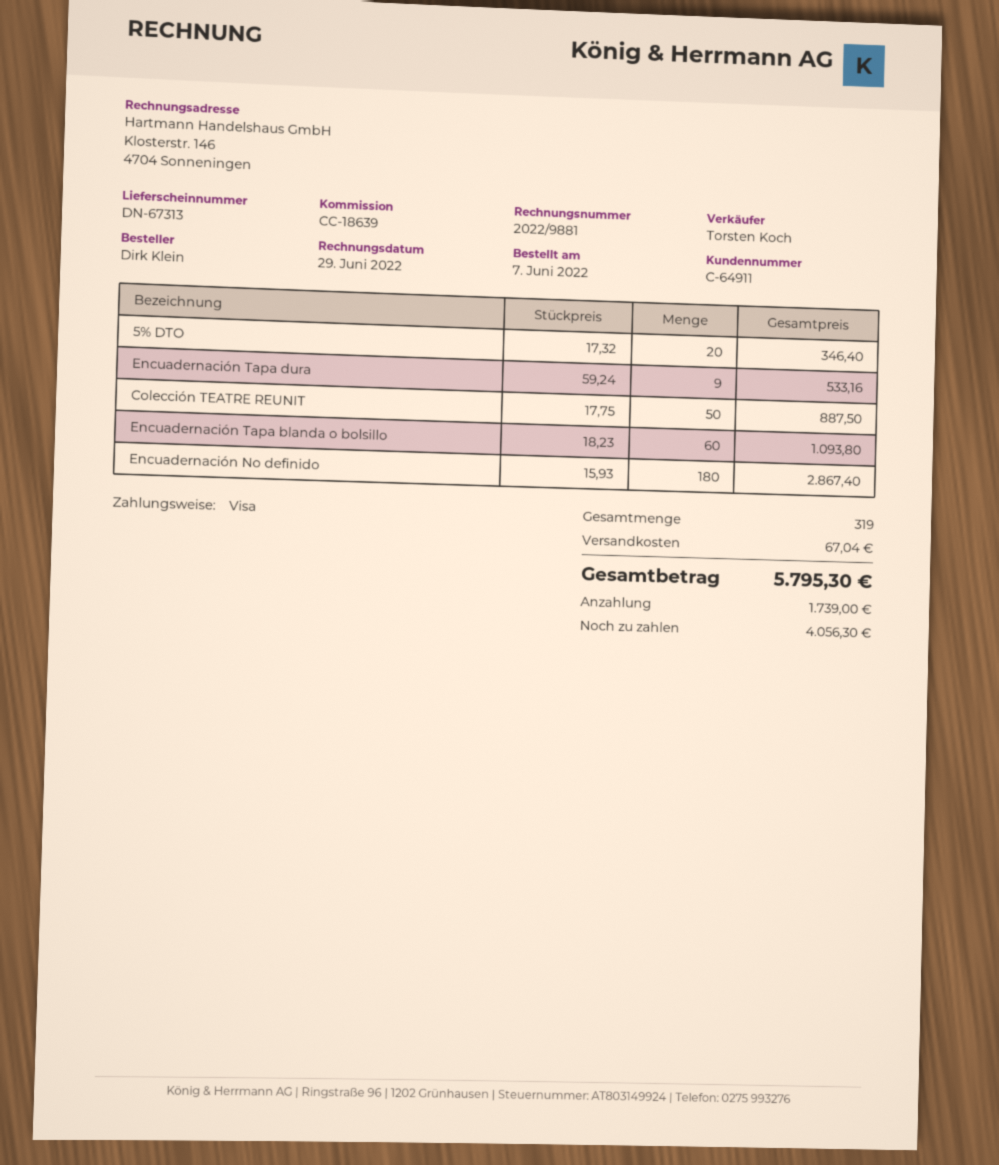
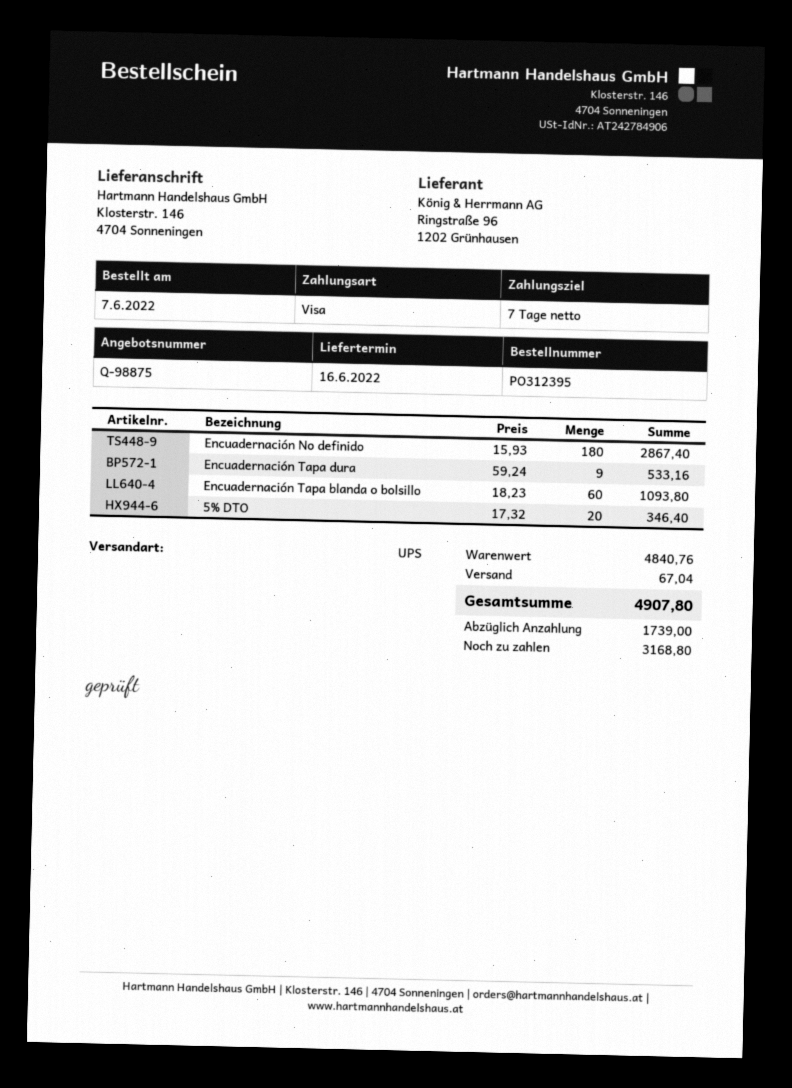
Colección TEATRE REUNIT: 50 x 17.75 = 887.50 -> none
total: 5795.30 -> 4907.80
balance: 4056.30 -> 3168.80

